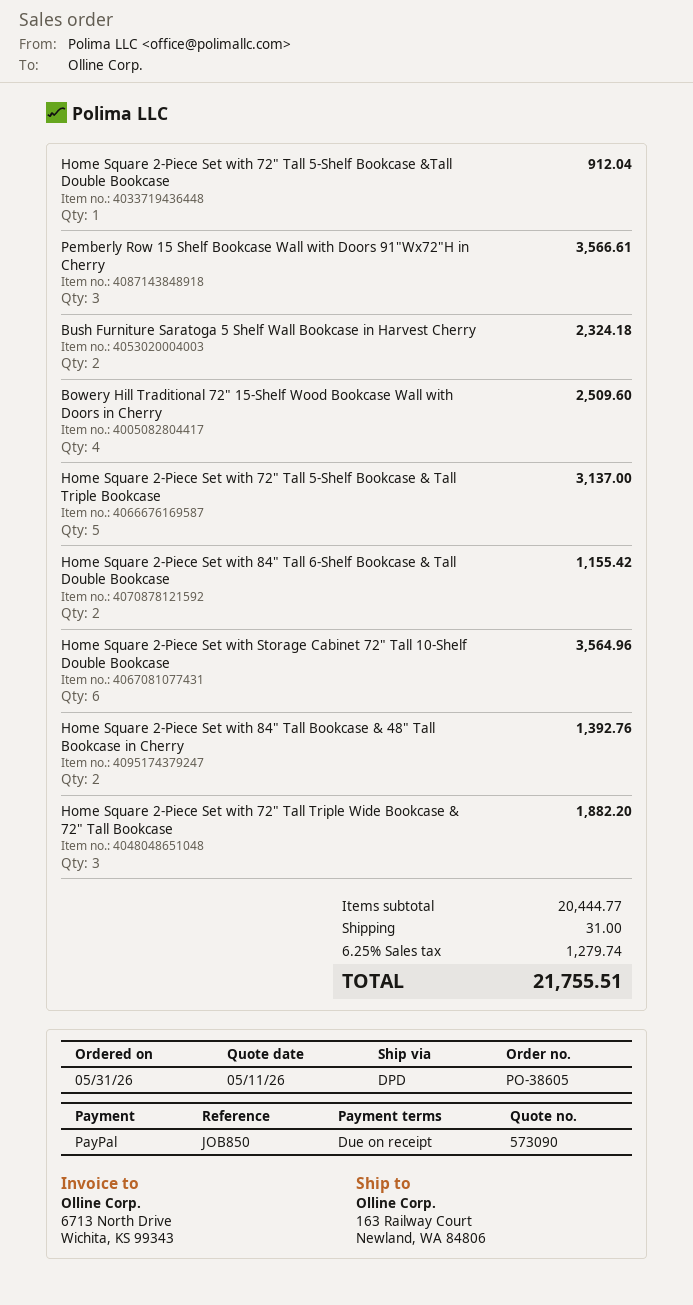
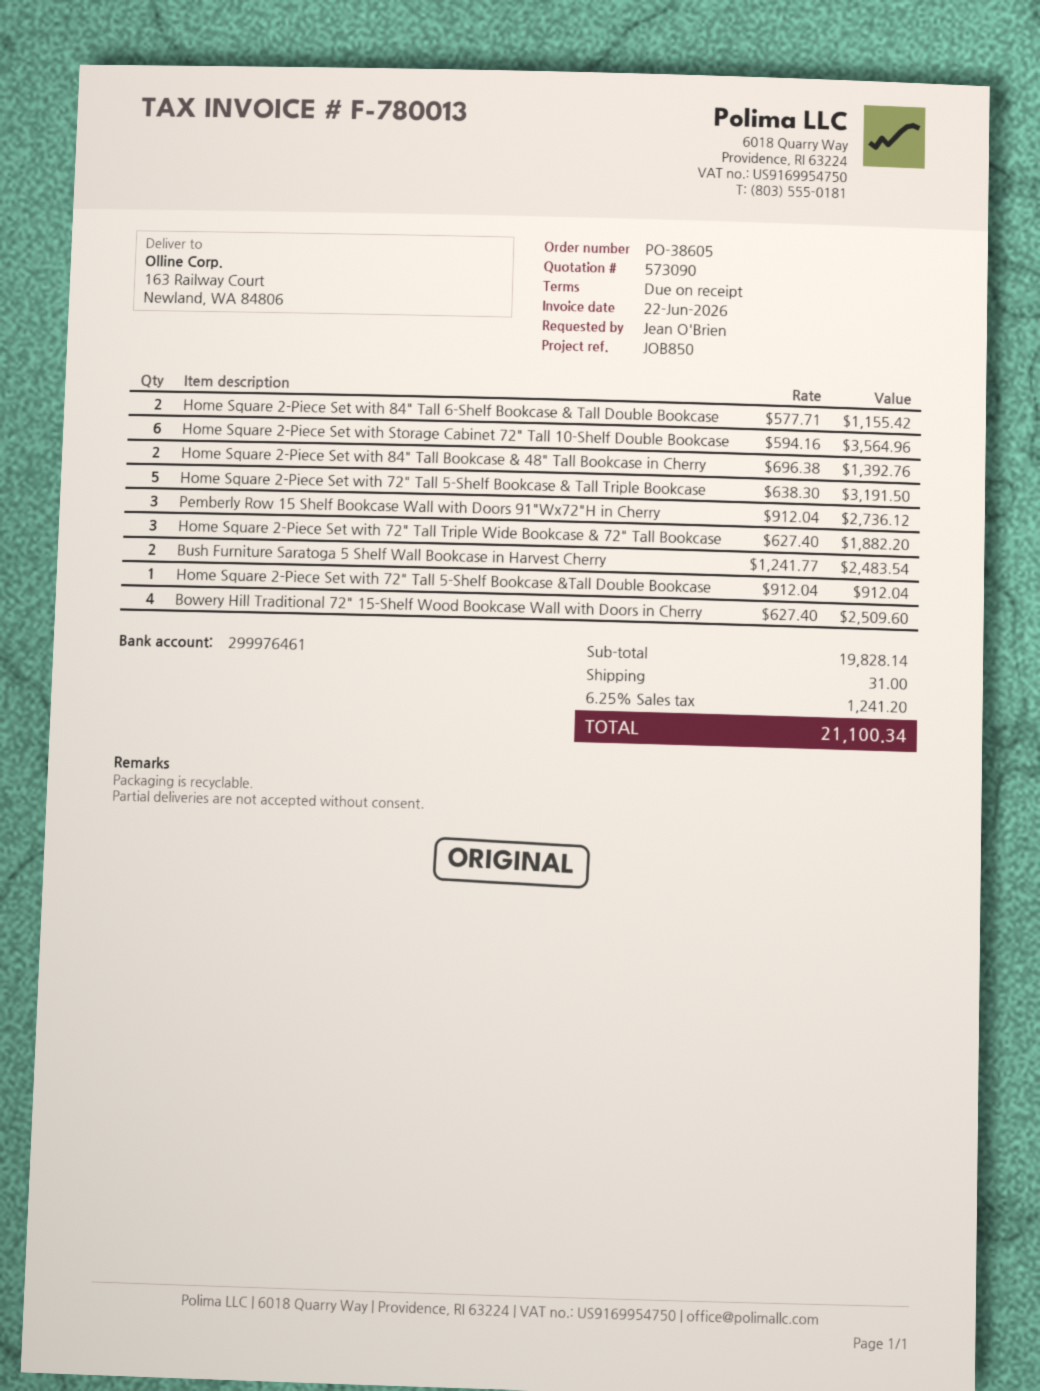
Pemberly Row 15 Shelf Bookcase Wall with Doors 91"Wx72"H in Cherry: 3 for 3566.61 -> 3 for 2736.12
Bush Furniture Saratoga 5 Shelf Wall Bookcase in Harvest Cherry: 2 for 2324.18 -> 2 for 2483.54
Home Square 2-Piece Set with 72" Tall 5-Shelf Bookcase & Tall Triple Bookcase: 5 for 3137.00 -> 5 for 3191.50
subtotal: 20444.77 -> 19828.14
tax: 6.25% = 1279.74 -> 6.25% = 1241.20
total: 21755.51 -> 21100.34

